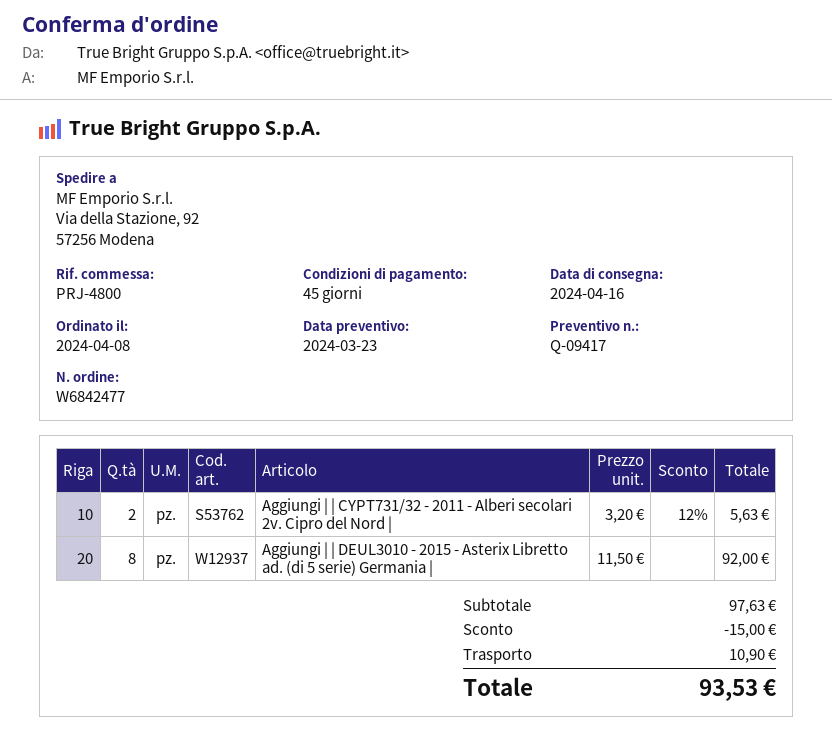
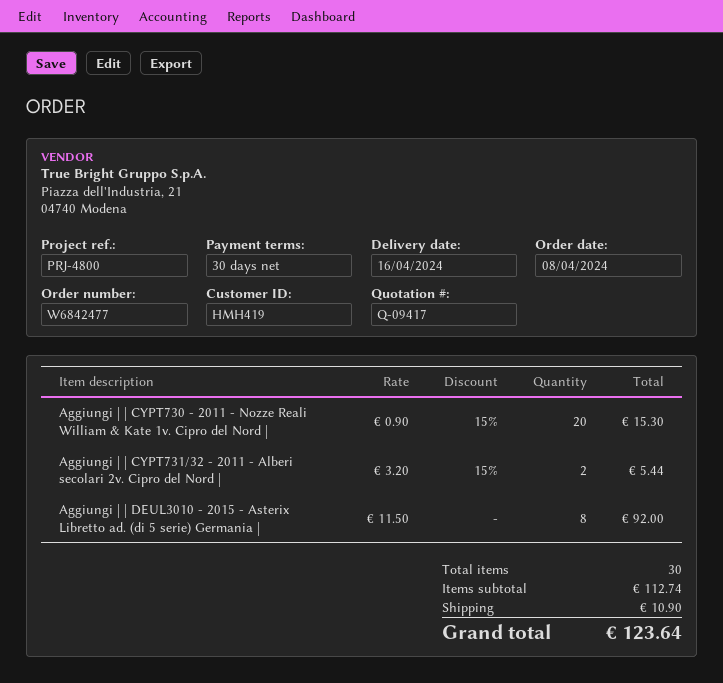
payment terms: 45 days -> 30 days
Aggiungi | | CYPT731/32 - 2011 - Alberi secolari 2v. Cipro del Nord |: 2 x 3.20 - 12% = 5.63 -> 2 x 3.20 - 15% = 5.44
Aggiungi | | CYPT730 - 2011 - Nozze Reali William & Kate 1v. Cipro del Nord |: none -> 20 x 0.90 - 15% = 15.30
subtotal: 97.63 -> 112.74
discount: 15.00 -> none
total: 93.53 -> 123.64

